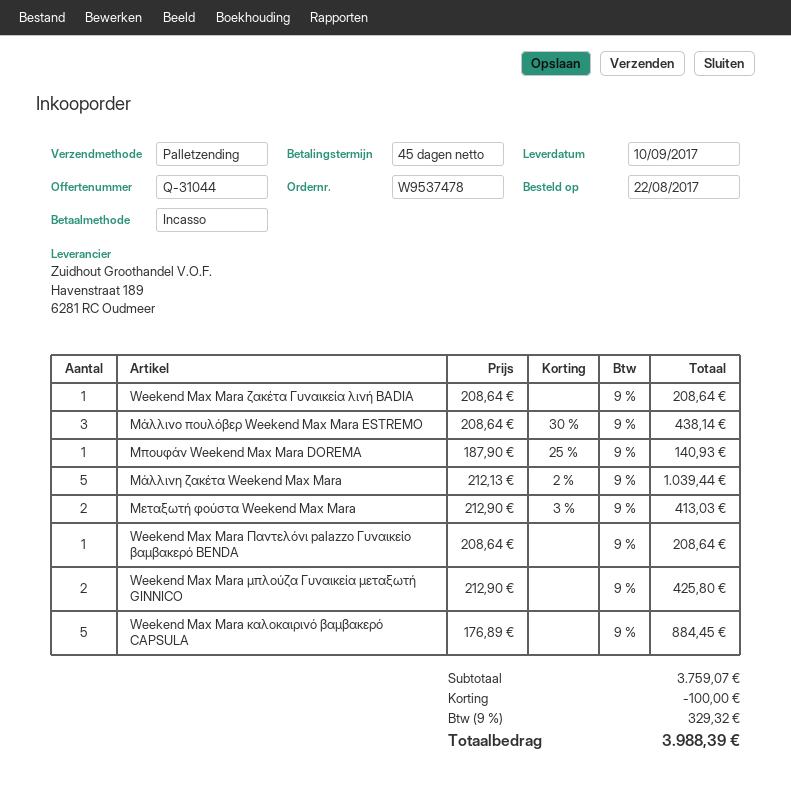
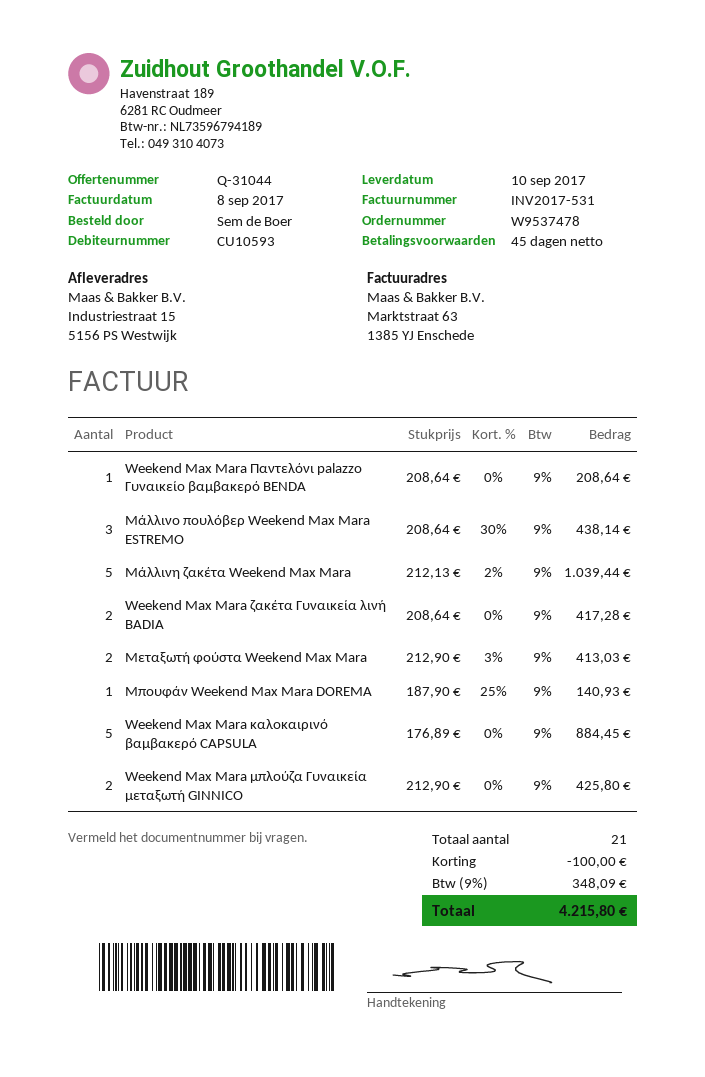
Weekend Max Mara ζακέτα Γυναικεία λινή BADIA: 1 x 208.64 = 208.64 -> 2 x 208.64 = 417.28
tax: 9% = 329.32 -> 9% = 348.09
total: 3988.39 -> 4215.80

